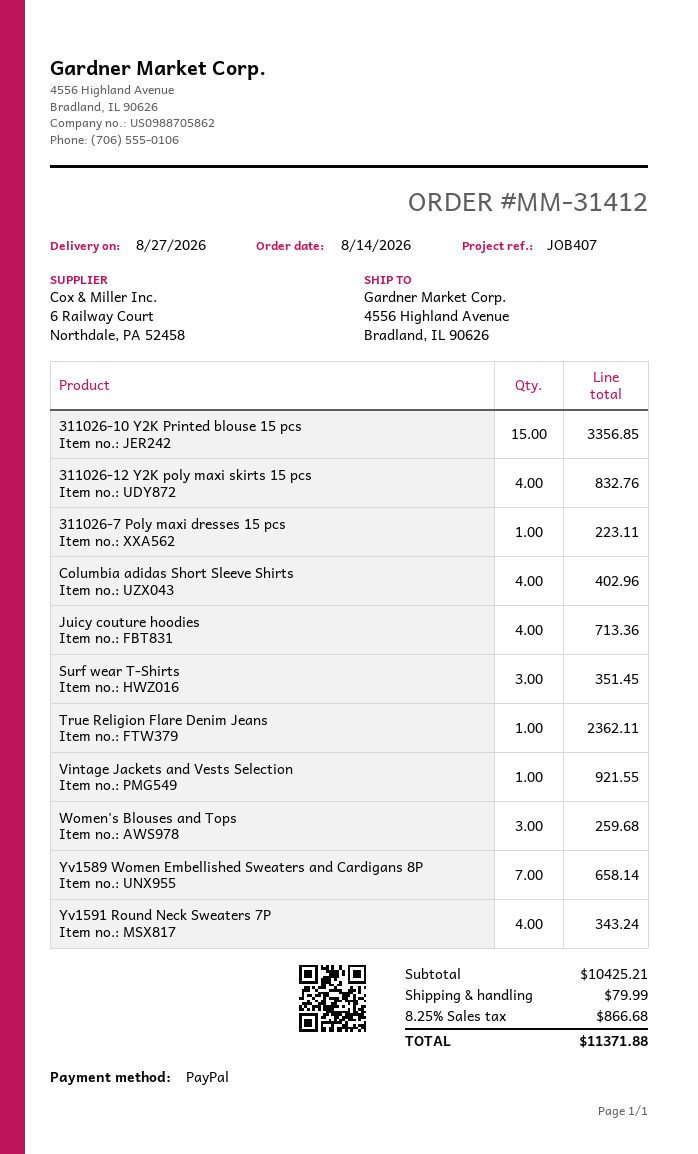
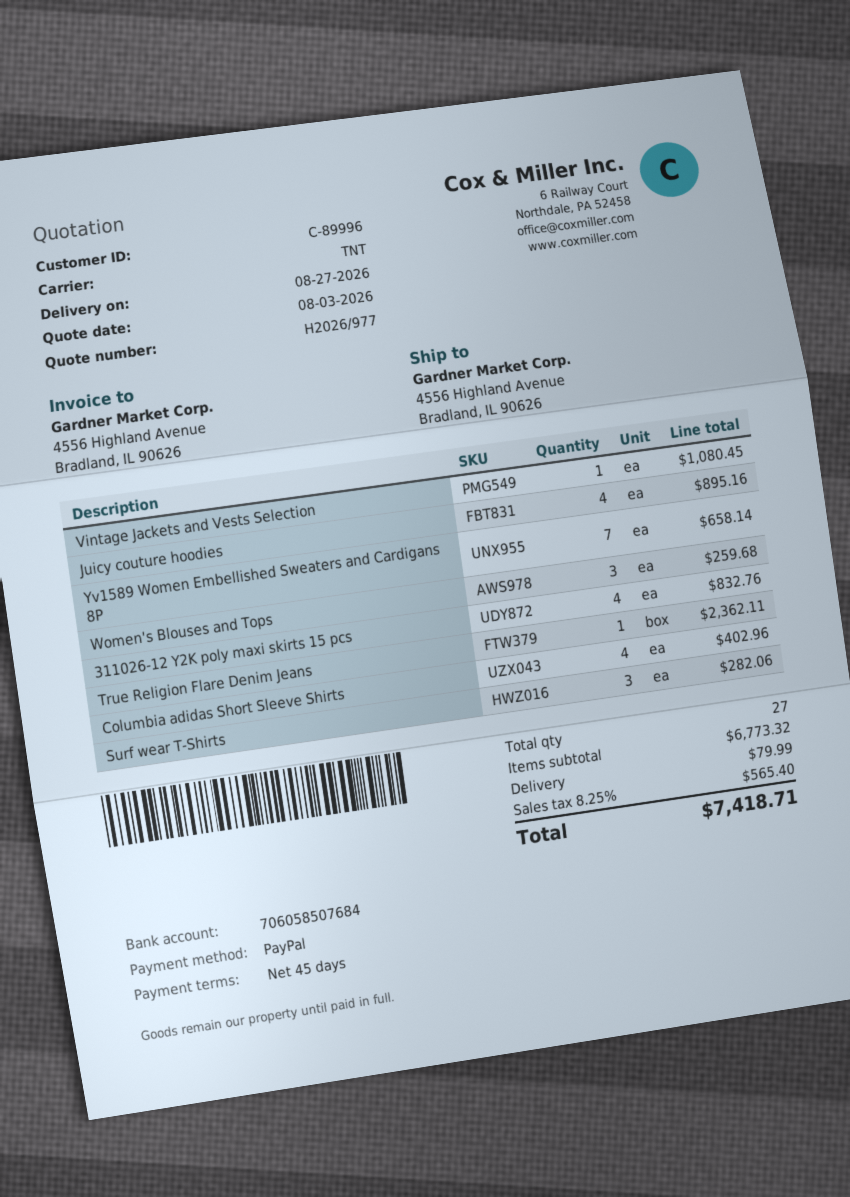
311026-10 Y2K Printed blouse 15 pcs: 15 for 3356.85 -> none
311026-7 Poly maxi dresses 15 pcs: 1 for 223.11 -> none
Juicy couture hoodies: 4 for 713.36 -> 4 for 895.16
Surf wear T-Shirts: 3 for 351.45 -> 3 for 282.06
Vintage Jackets and Vests Selection: 1 for 921.55 -> 1 for 1080.45
Yv1591 Round Neck Sweaters 7P: 4 for 343.24 -> none
subtotal: 10425.21 -> 6773.32
tax: 8.25% = 866.68 -> 8.25% = 565.40
total: 11371.88 -> 7418.71

